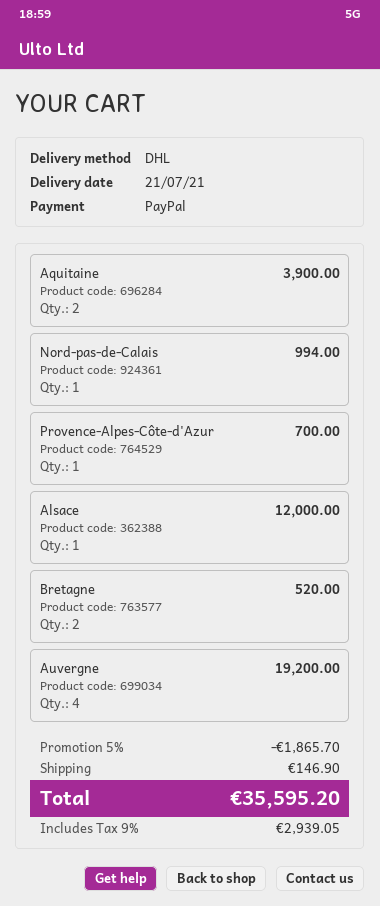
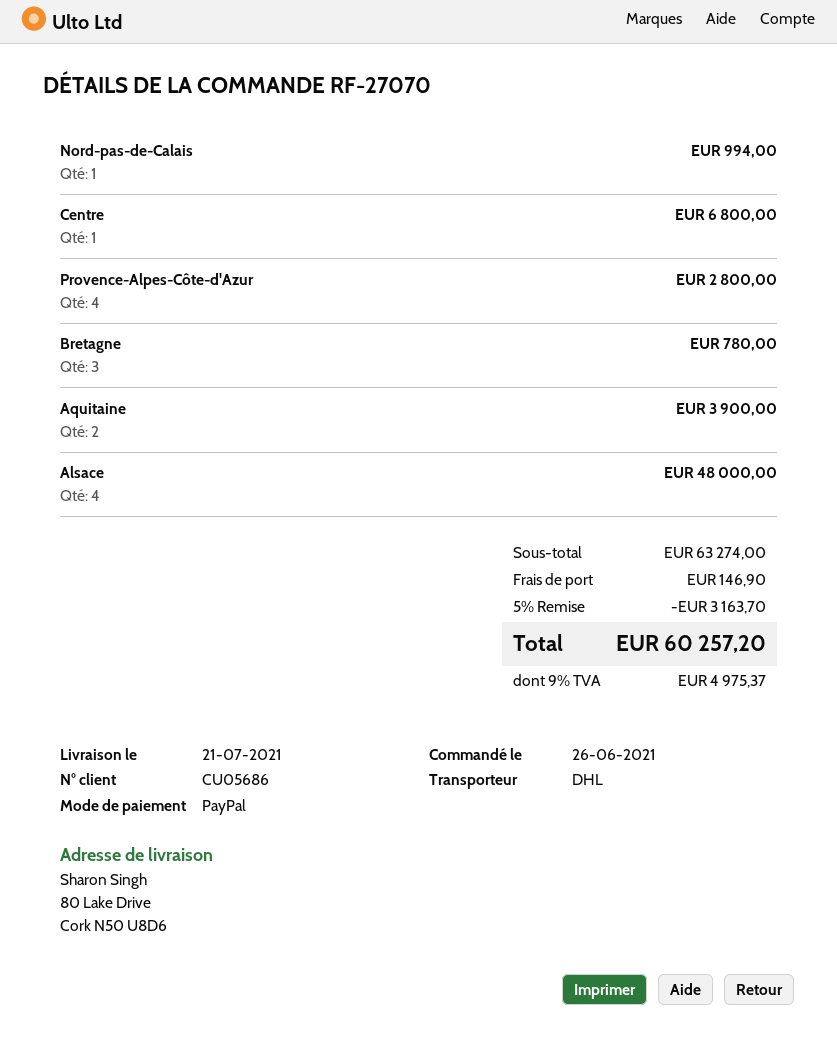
Provence-Alpes-Côte-d'Azur: 1 for 700.00 -> 4 for 2800.00
Alsace: 1 for 12000.00 -> 4 for 48000.00
Bretagne: 2 for 520.00 -> 3 for 780.00
Auvergne: 4 for 19200.00 -> none
Centre: none -> 1 for 6800.00
discount: 5% = 1865.70 -> 5% = 3163.70
tax: 9% = 2939.05 -> 9% = 4975.37
total: 35595.20 -> 60257.20

